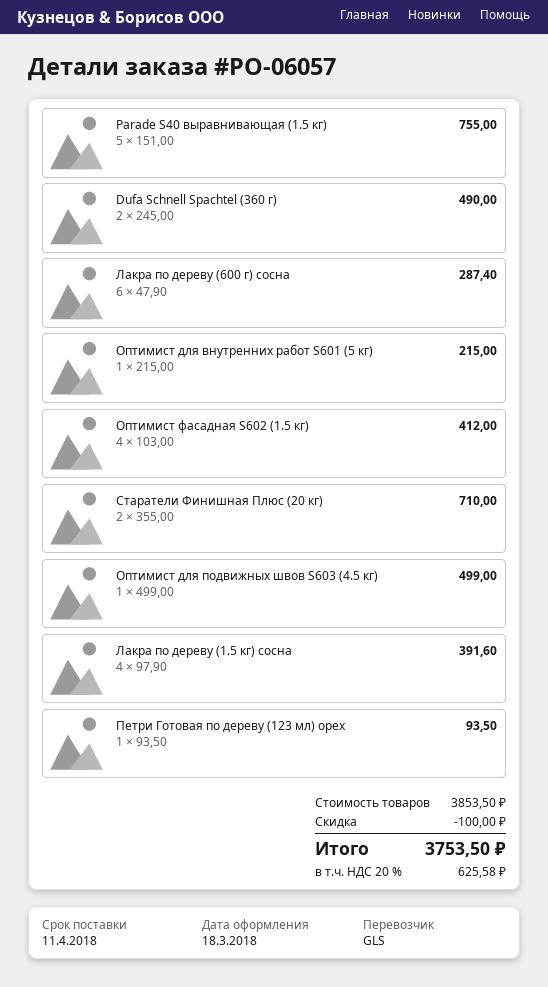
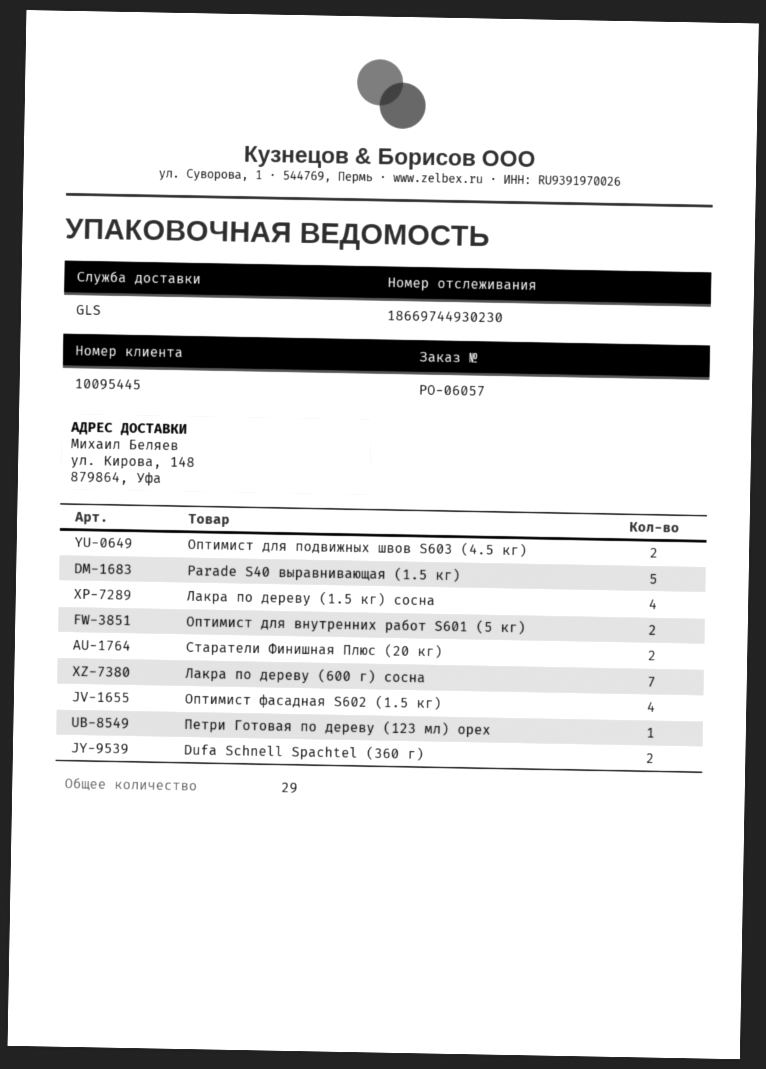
Лакра по дереву (600 г) сосна: 6 -> 7
Оптимист для внутренних работ S601 (5 кг): 1 -> 2
Оптимист для подвижных швов S603 (4.5 кг): 1 -> 2

